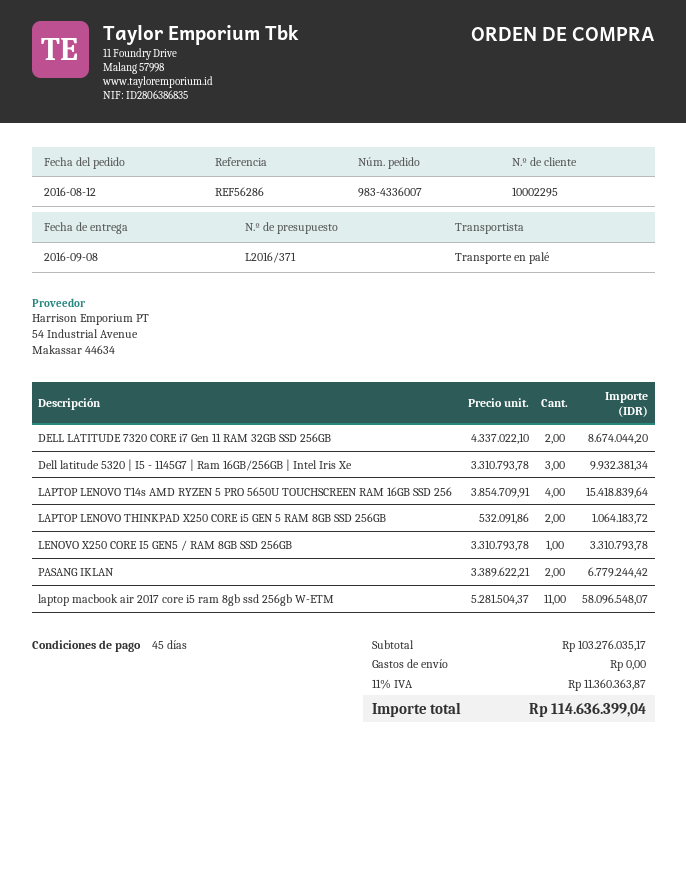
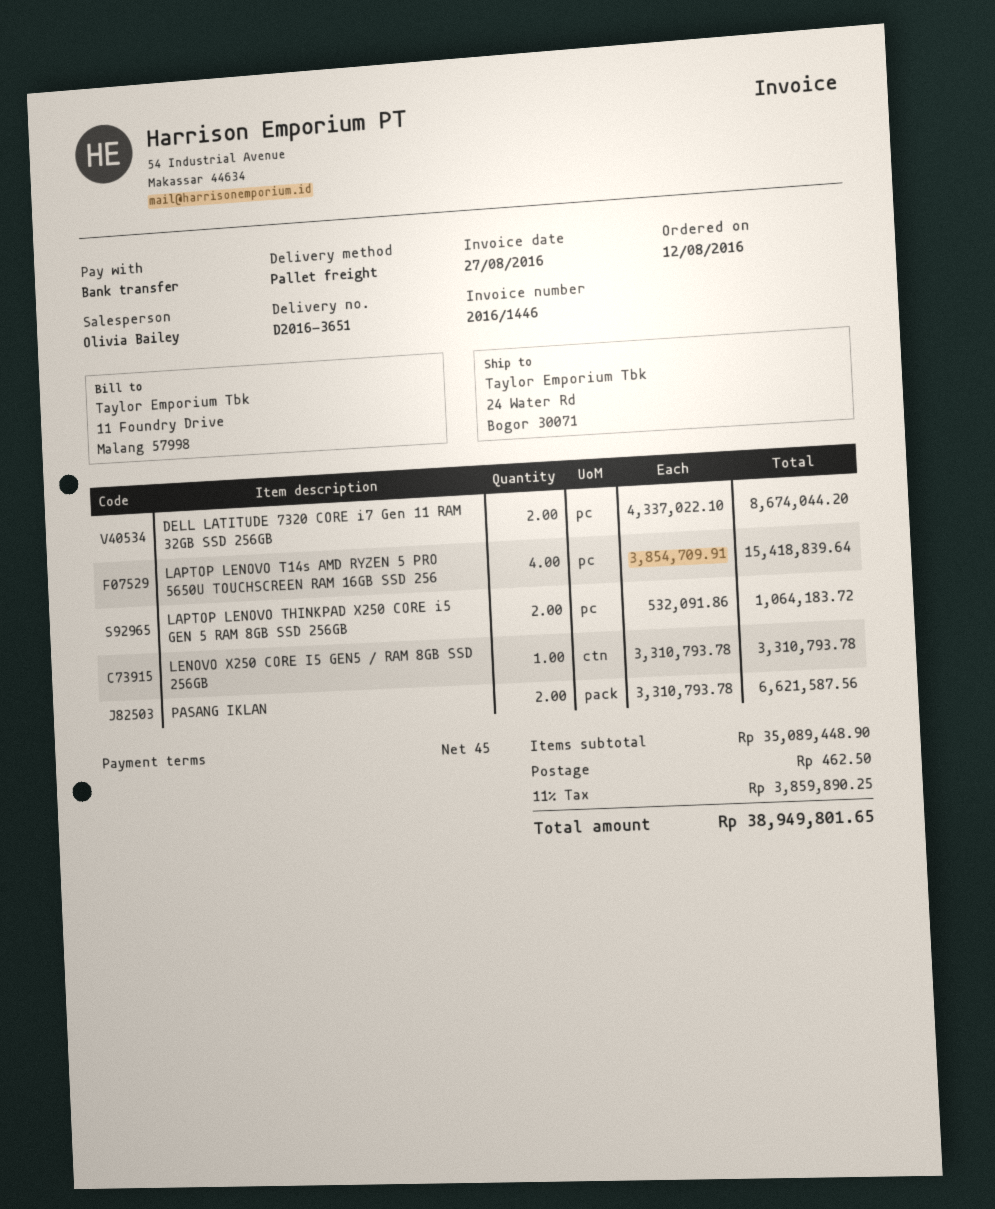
Dell latitude 5320 | I5 - 1145G7 | Ram 16GB/256GB | Intel Iris Xe: 3 x 3310793.78 = 9932381.34 -> none
PASANG IKLAN: 2 x 3389622.21 = 6779244.42 -> 2 x 3310793.78 = 6621587.56
laptop macbook air 2017 core i5 ram 8gb ssd 256gb W-ETM: 11 x 5281504.37 = 58096548.07 -> none
subtotal: 103276035.17 -> 35089448.90
shipping: 0.00 -> 462.50
tax: 11% = 11360363.87 -> 11% = 3859890.25
total: 114636399.04 -> 38949801.65

